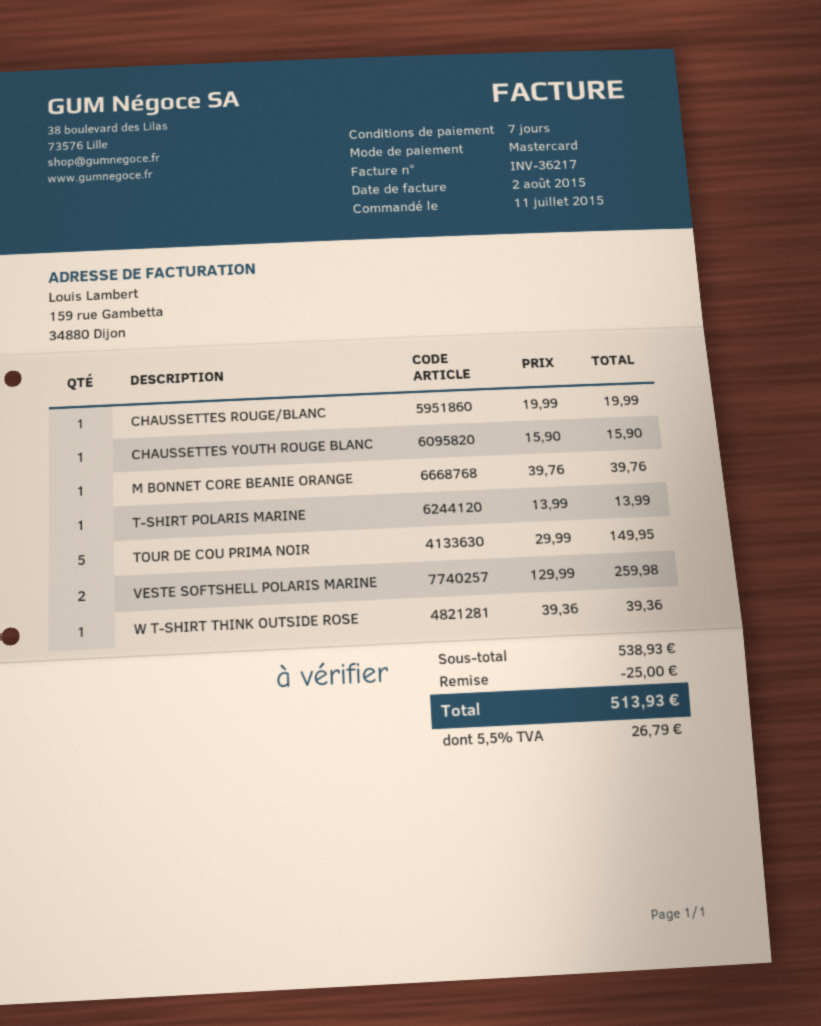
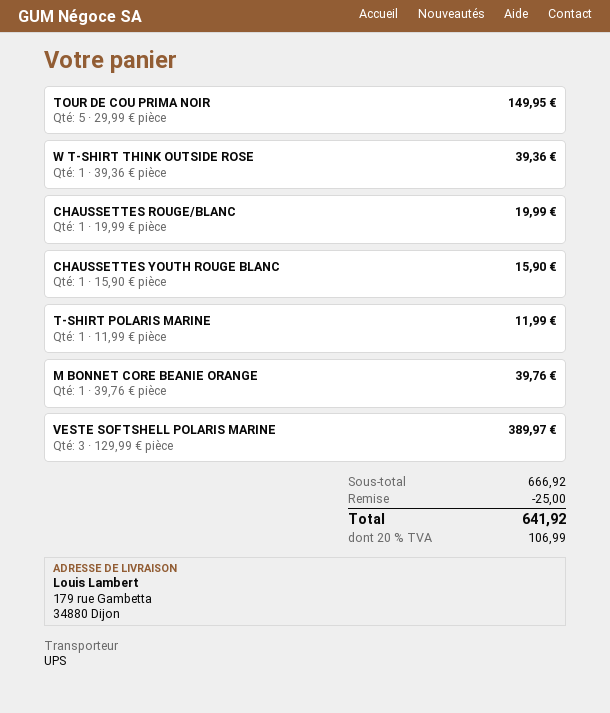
T-SHIRT POLARIS MARINE: 1 x 13.99 = 13.99 -> 1 x 11.99 = 11.99
VESTE SOFTSHELL POLARIS MARINE: 2 x 129.99 = 259.98 -> 3 x 129.99 = 389.97
subtotal: 538.93 -> 666.92
tax: 5.5% = 26.79 -> 20% = 106.99
total: 513.93 -> 641.92

